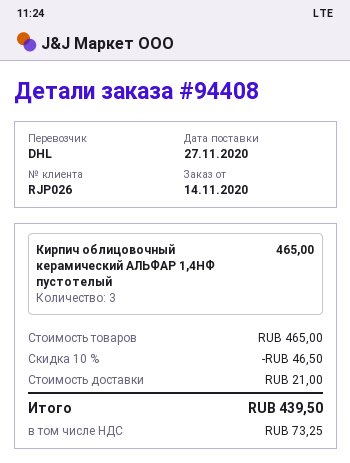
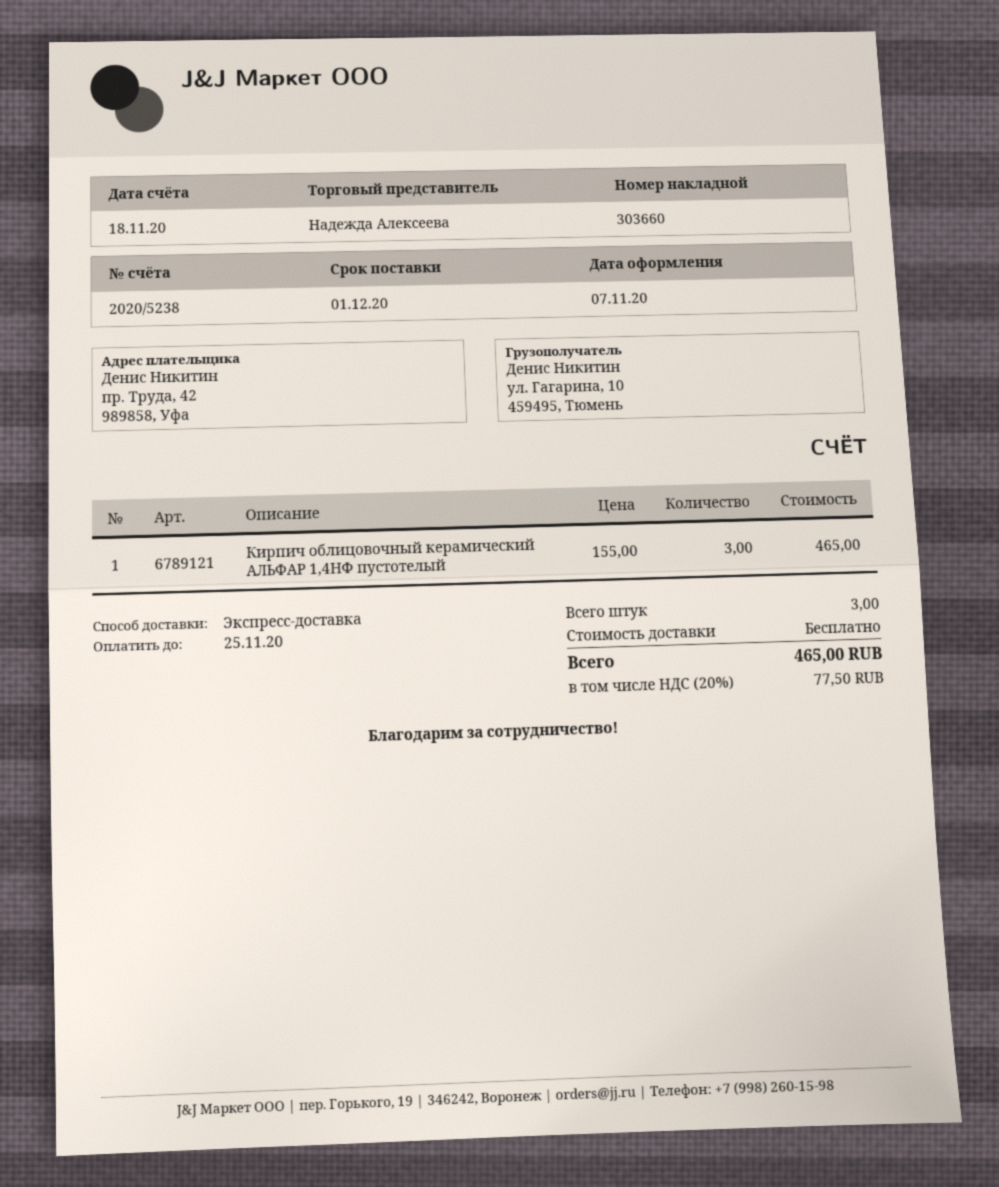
order date: 2020-11-14 -> 2020-11-07
delivery date: 2020-11-27 -> 2020-12-01
shipping method: DHL -> express
discount: 10% = 46.50 -> none
shipping: 21.00 -> 0.00
tax: 73.25 -> 77.50
total: 439.50 -> 465.00

